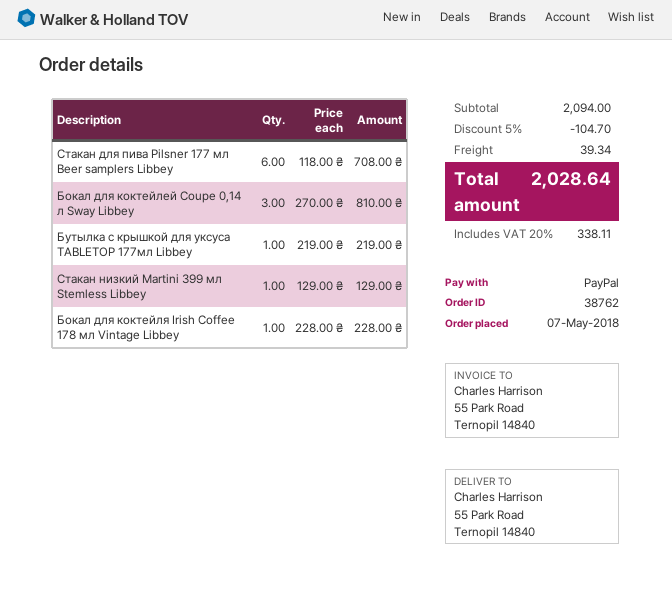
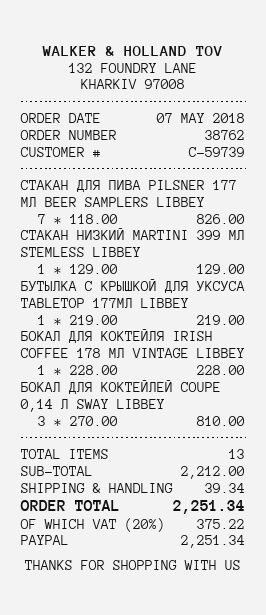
Стакан для пива Pilsner 177 мл Beer samplers Libbey: 6 x 118.00 = 708.00 -> 7 x 118.00 = 826.00
subtotal: 2094.00 -> 2212.00
discount: 5% = 104.70 -> none
tax: 20% = 338.11 -> 20% = 375.22
total: 2028.64 -> 2251.34

